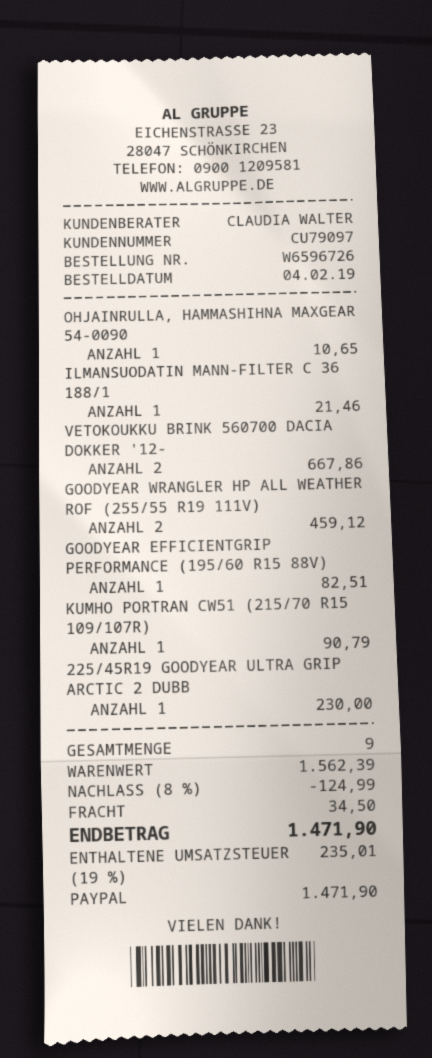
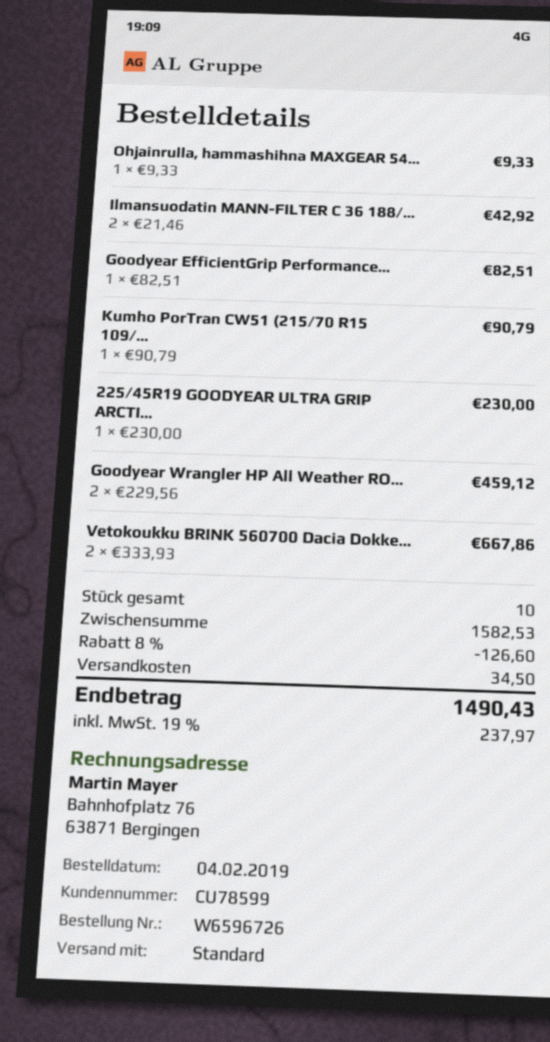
customer number: CU79097 -> CU78599
OHJAINRULLA, HAMMASHIHNA MAXGEAR 54-0090: 1 for 10.65 -> 1 for 9.33
ILMANSUODATIN MANN-FILTER C 36 188/1: 1 for 21.46 -> 2 for 42.92
total quantity: 9 -> 10
subtotal: 1562.39 -> 1582.53
discount: 8% = 124.99 -> 8% = 126.60
tax: 19% = 235.01 -> 19% = 237.97
total: 1471.90 -> 1490.43

